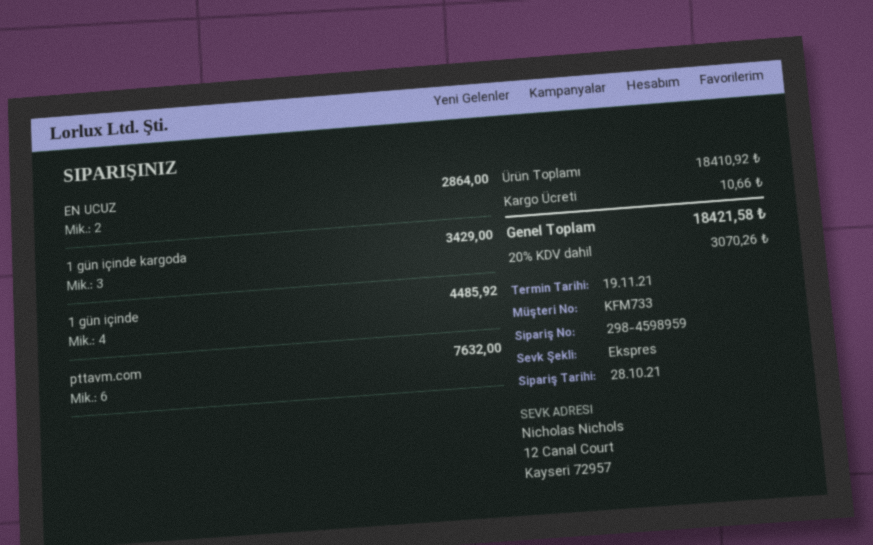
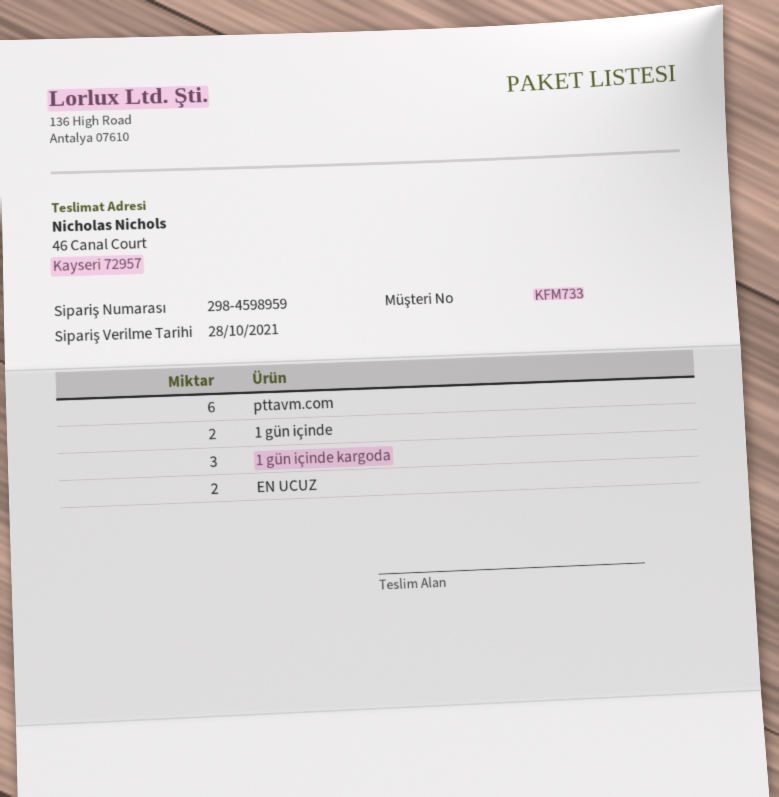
ship to: 12 Canal Court, Kayseri 72957 -> 46 Canal Court, Kayseri 72957
1 gün içinde: 4 -> 2

